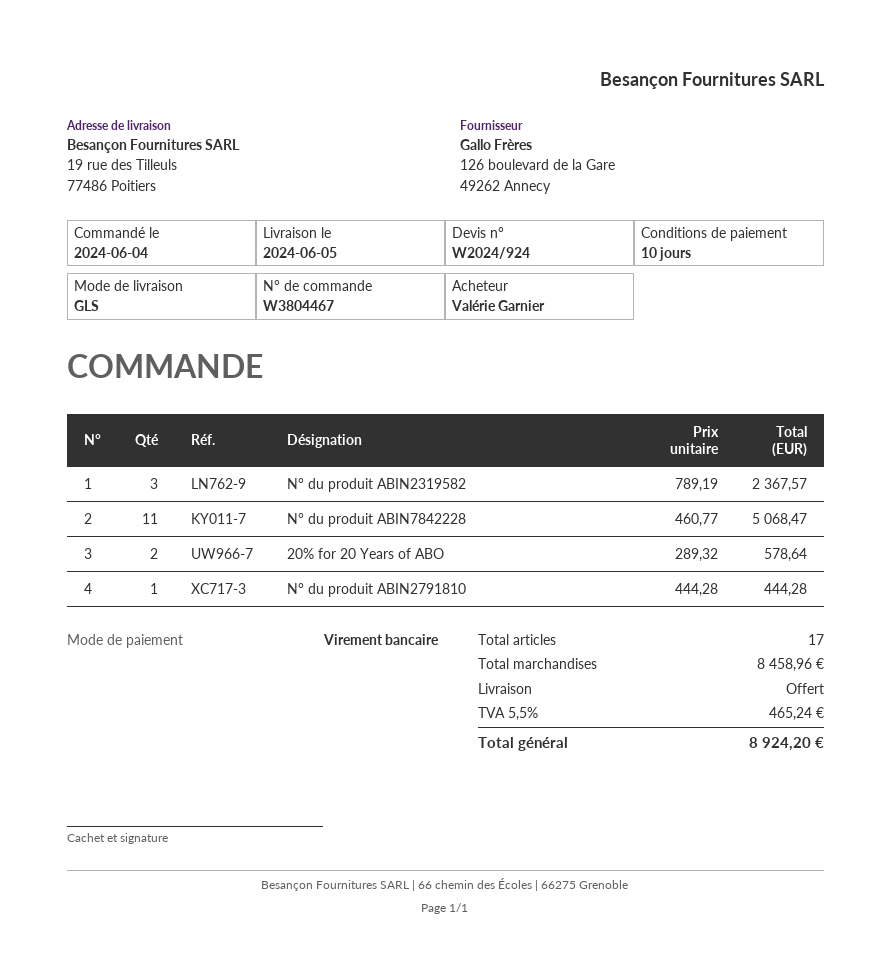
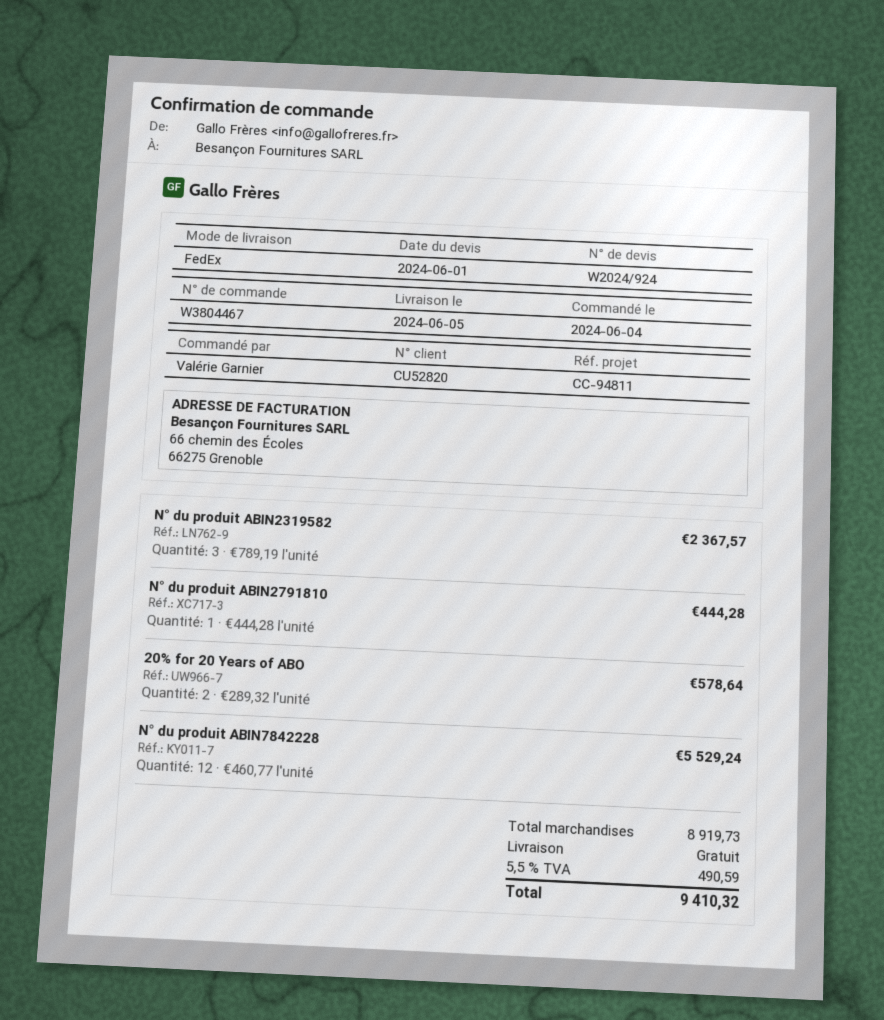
shipping method: GLS -> FedEx
N° du produit ABIN7842228: 11 x 460.77 = 5068.47 -> 12 x 460.77 = 5529.24
subtotal: 8458.96 -> 8919.73
tax: 5.5% = 465.24 -> 5.5% = 490.59
total: 8924.20 -> 9410.32

